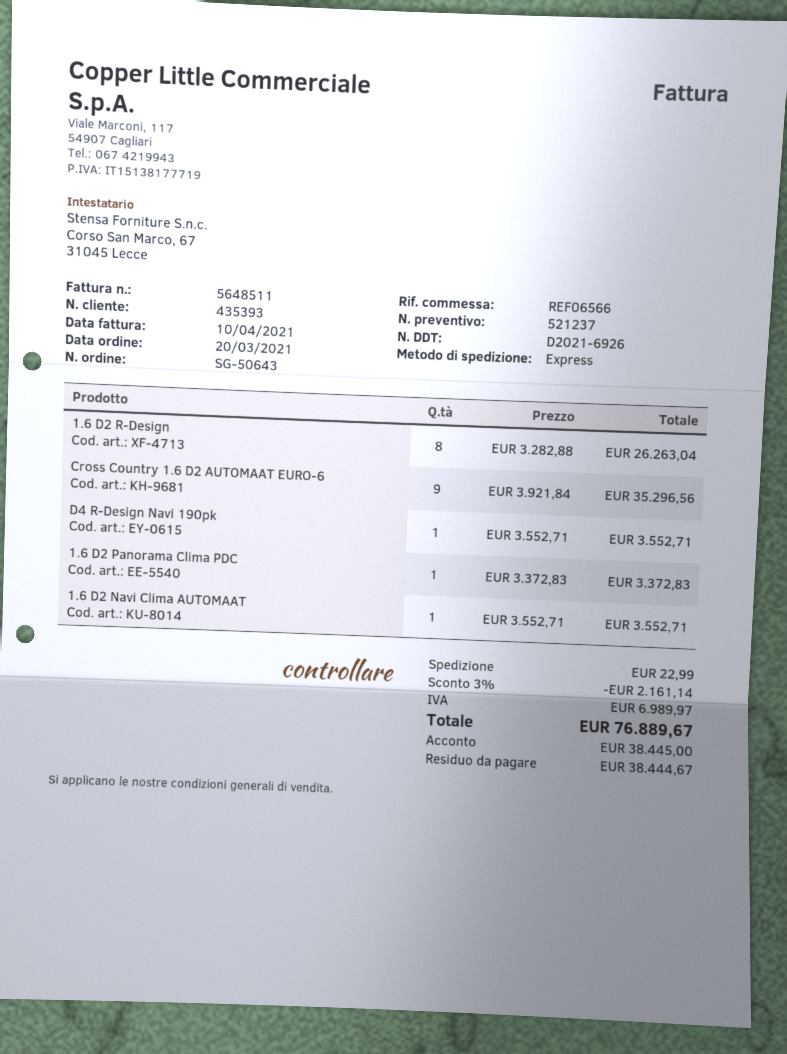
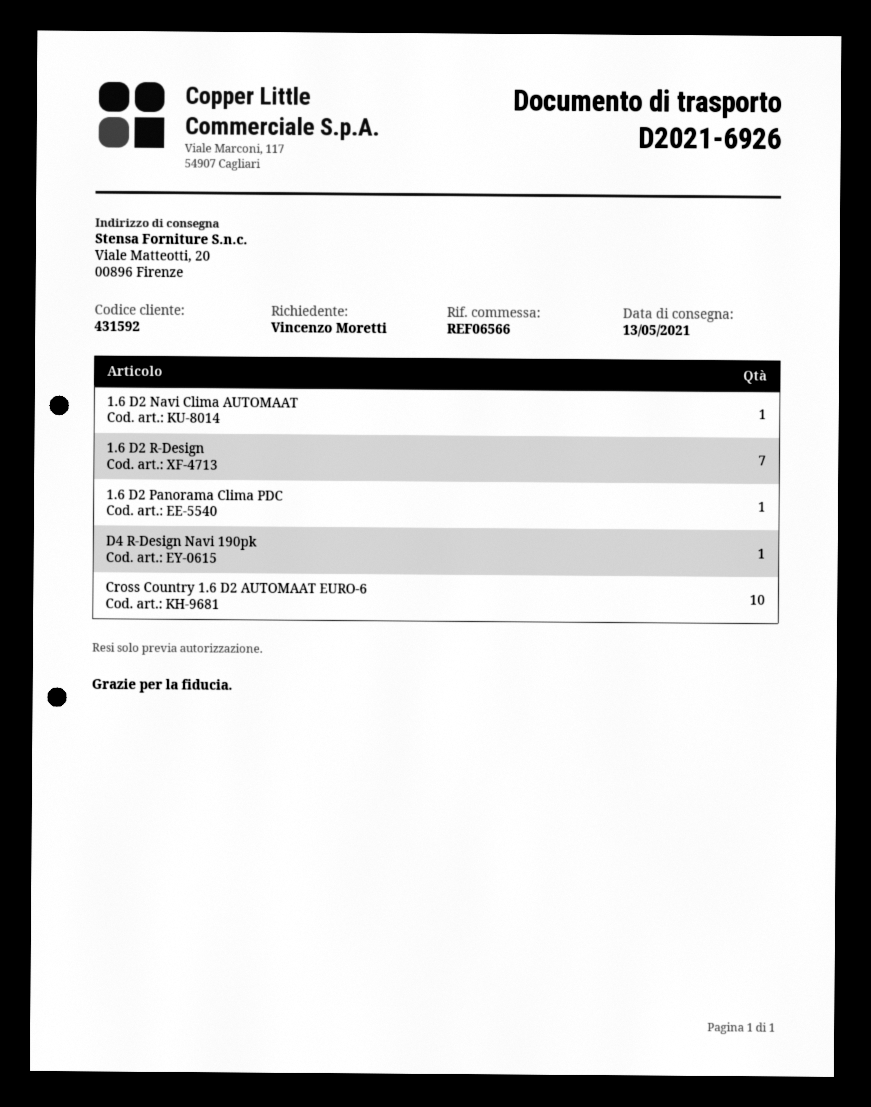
customer number: 435393 -> 431592
1.6 D2 R-Design: 8 -> 7
Cross Country 1.6 D2 AUTOMAAT EURO-6: 9 -> 10

